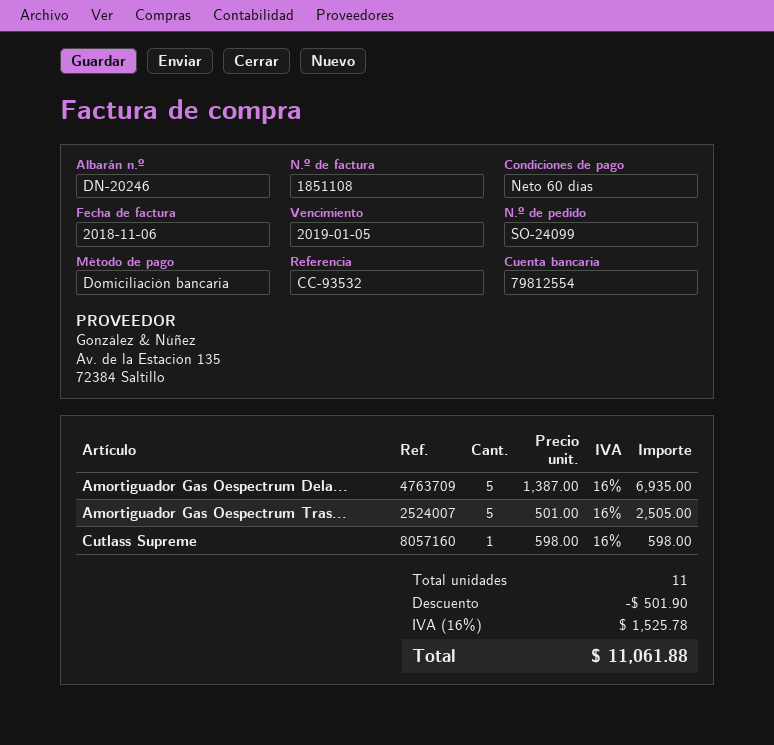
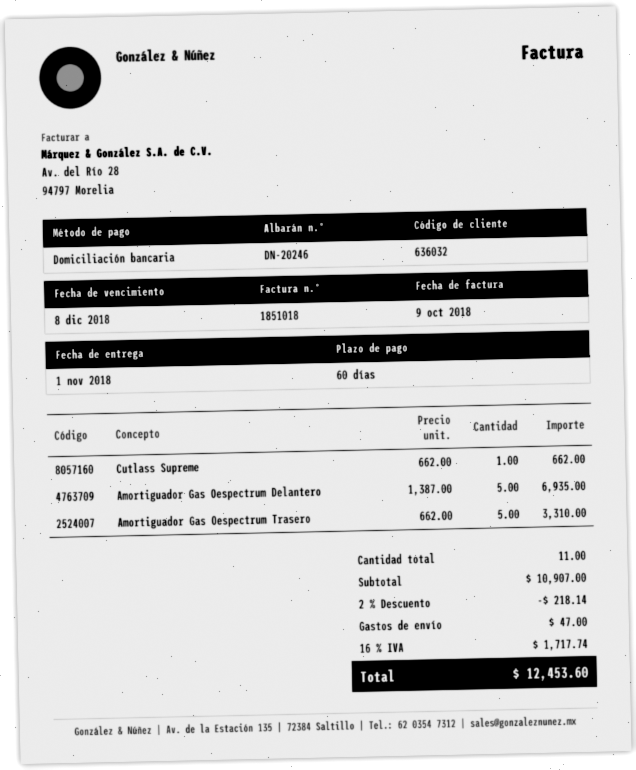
invoice number: 1851108 -> 1851018
invoice date: 2018-11-06 -> 2018-10-09
due date: 2019-01-05 -> 2018-12-08
Amortiguador Gas Oespectrum Tras...: 5 x 501.00 = 2505.00 -> 5 x 662.00 = 3310.00
Cutlass Supreme: 1 x 598.00 = 598.00 -> 1 x 662.00 = 662.00
discount: 501.90 -> 218.14
shipping: none -> 47.00
tax: 16% = 1525.78 -> 16% = 1717.74
total: 11061.88 -> 12453.60

